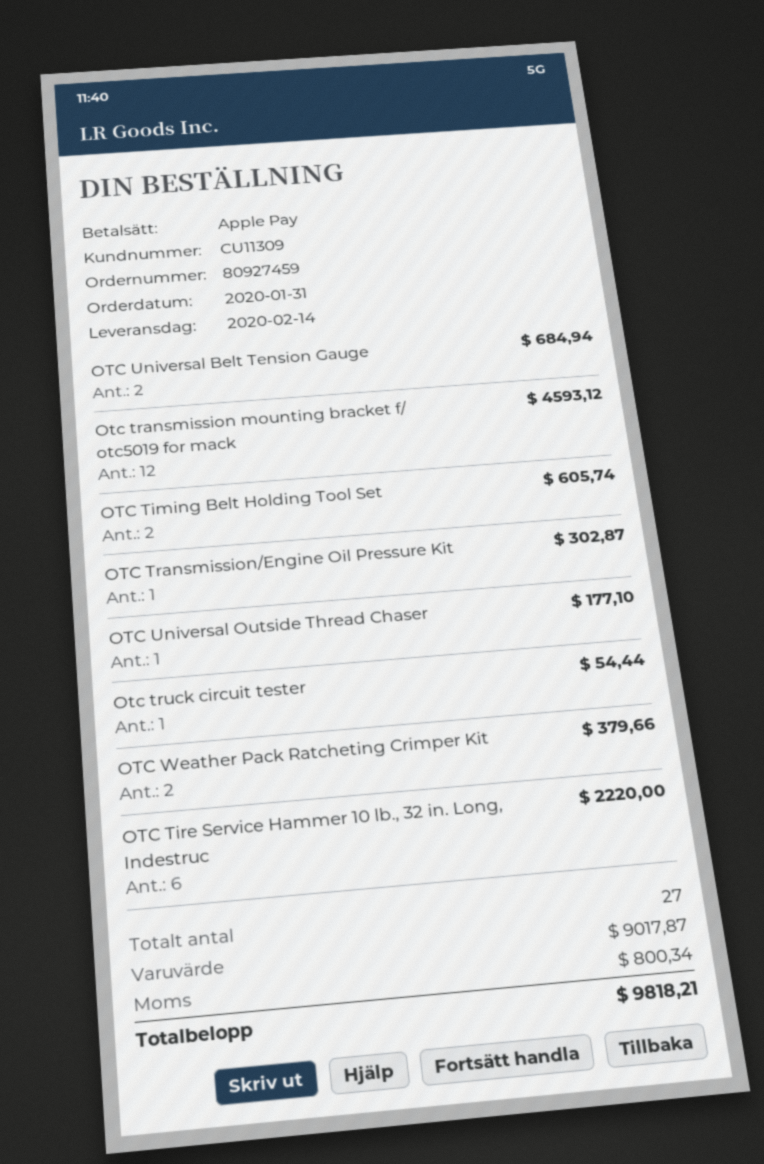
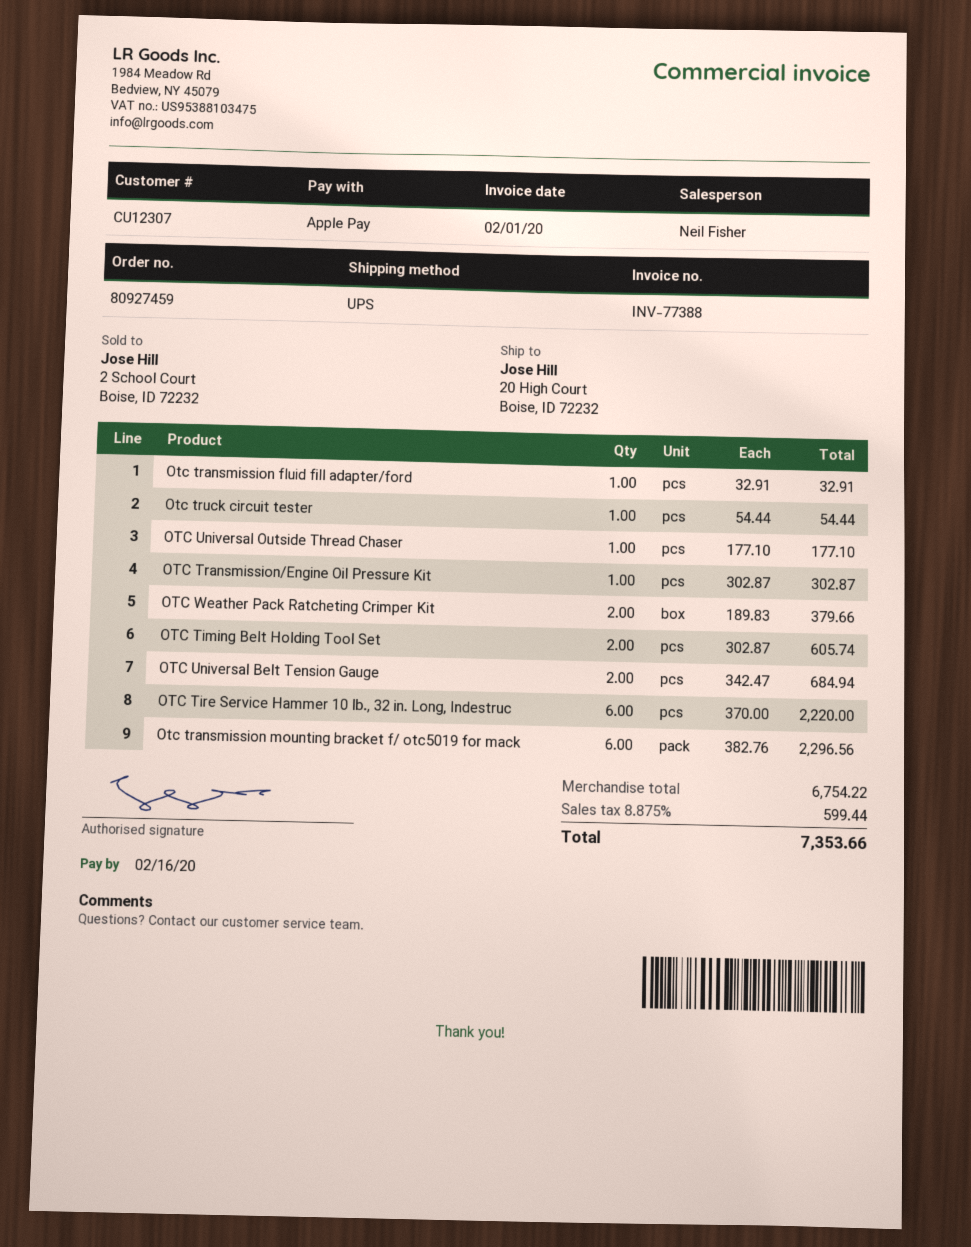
customer number: CU11309 -> CU12307
Otc transmission mounting bracket f/ otc5019 for mack: 12 for 4593.12 -> 6 for 2296.56
Otc transmission fluid fill adapter/ford: none -> 1 for 32.91
subtotal: 9017.87 -> 6754.22
tax: 800.34 -> 599.44
total: 9818.21 -> 7353.66

